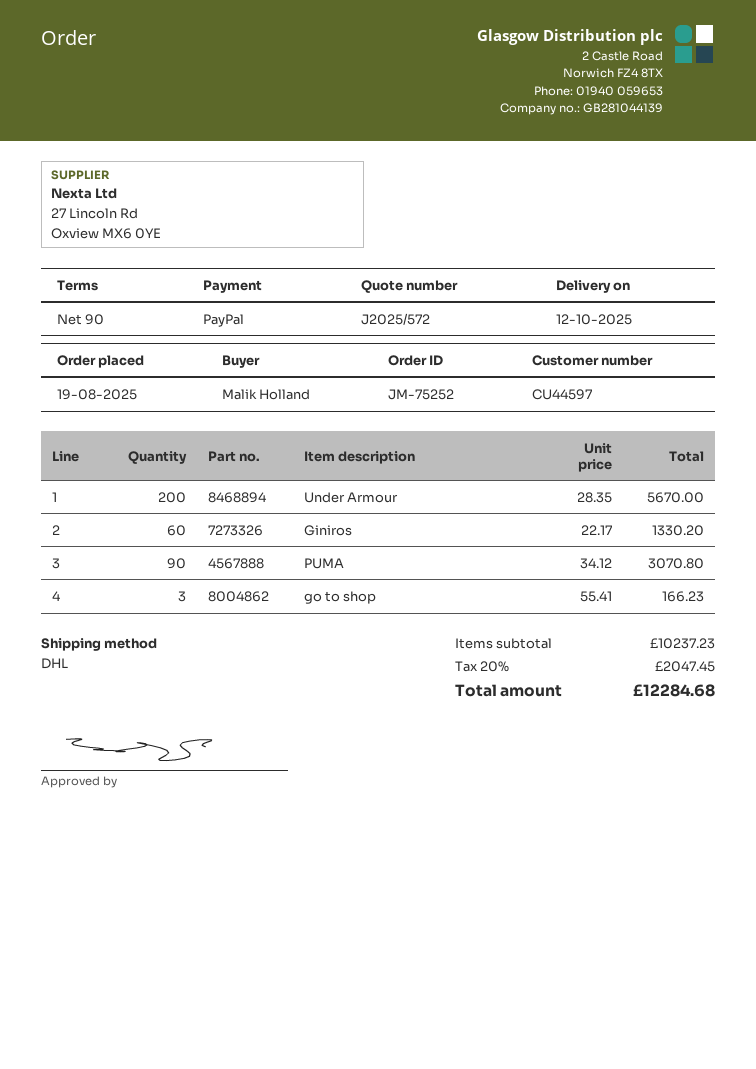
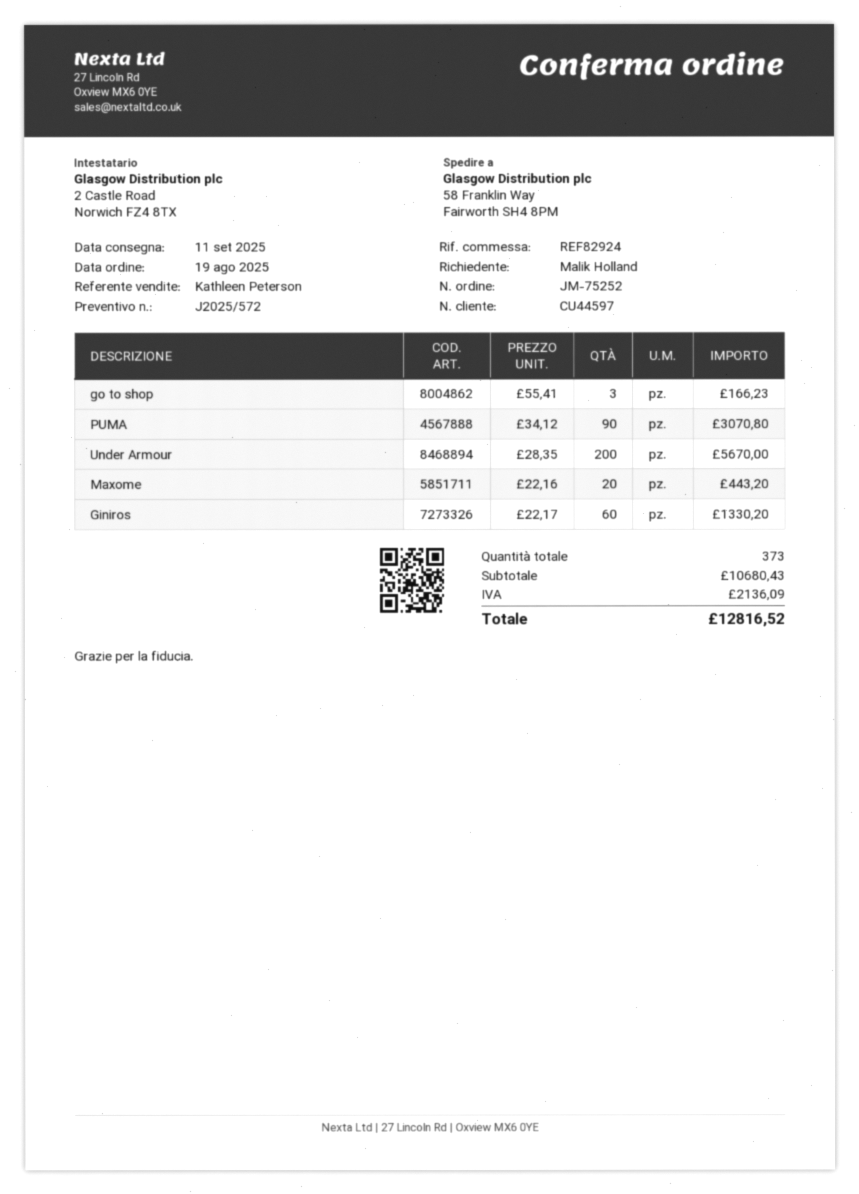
delivery date: 2025-10-12 -> 2025-09-11
Maxome: none -> 20 x 22.16 = 443.20
subtotal: 10237.23 -> 10680.43
tax: 2047.45 -> 2136.09
total: 12284.68 -> 12816.52

